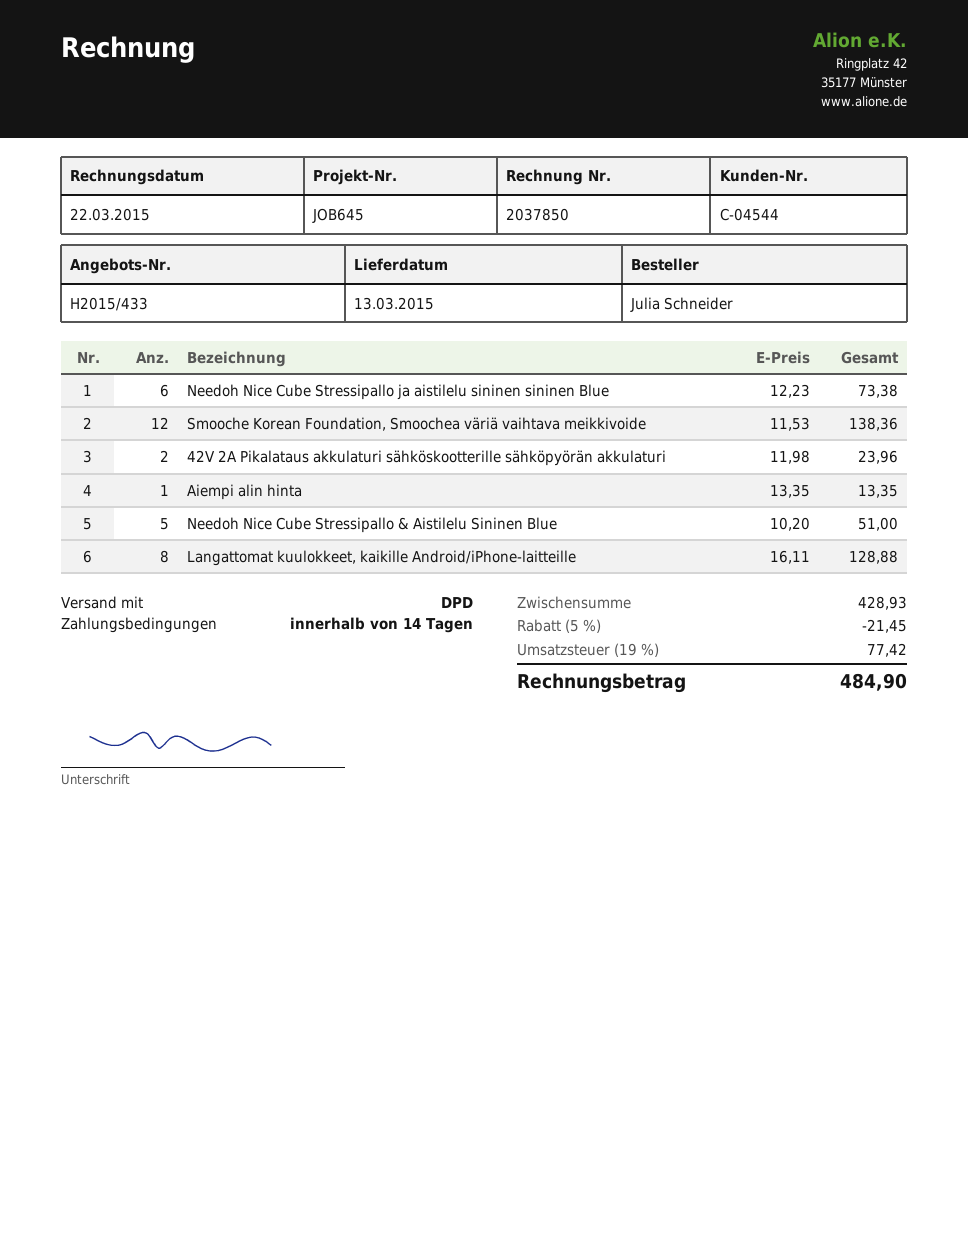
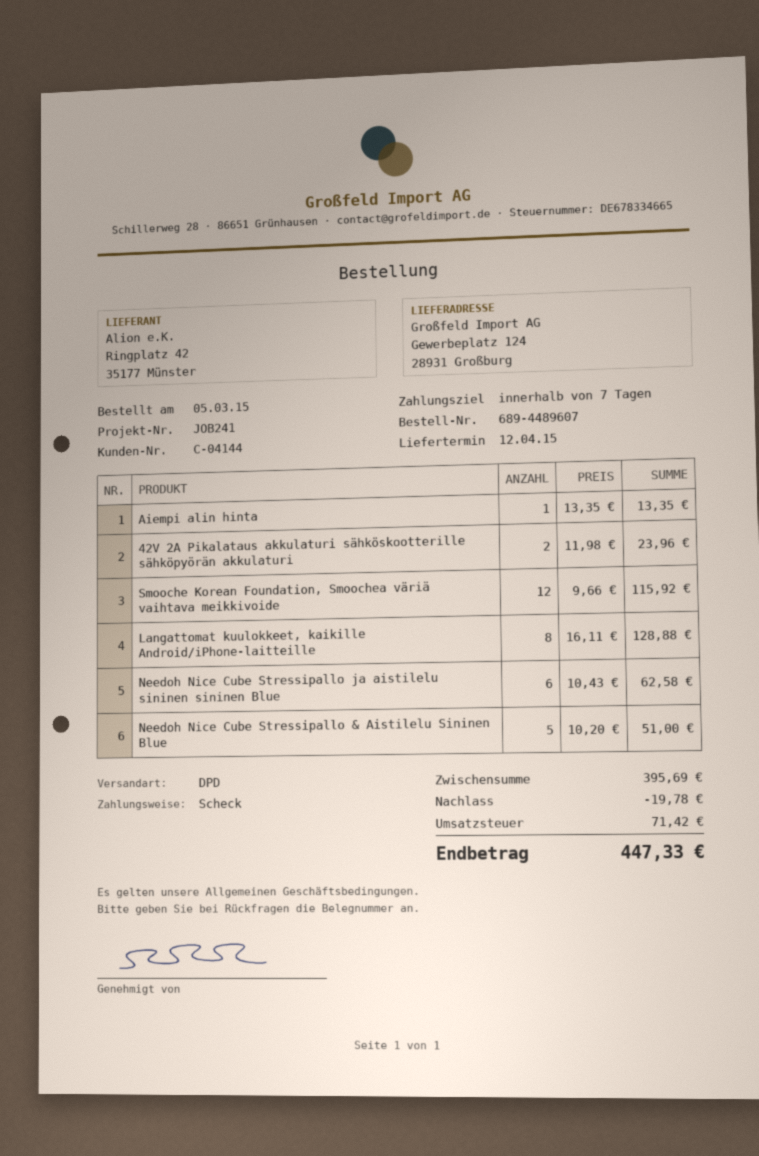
delivery date: 2015-03-13 -> 2015-04-12
payment terms: 14 days -> 7 days
customer number: C-04544 -> C-04144
reference: JOB645 -> JOB241
Needoh Nice Cube Stressipallo ja aistilelu sininen sininen Blue: 6 x 12.23 = 73.38 -> 6 x 10.43 = 62.58
Smooche Korean Foundation, Smoochea väriä vaihtava meikkivoide: 12 x 11.53 = 138.36 -> 12 x 9.66 = 115.92
subtotal: 428.93 -> 395.69
discount: 21.45 -> 19.78
tax: 77.42 -> 71.42
total: 484.90 -> 447.33

